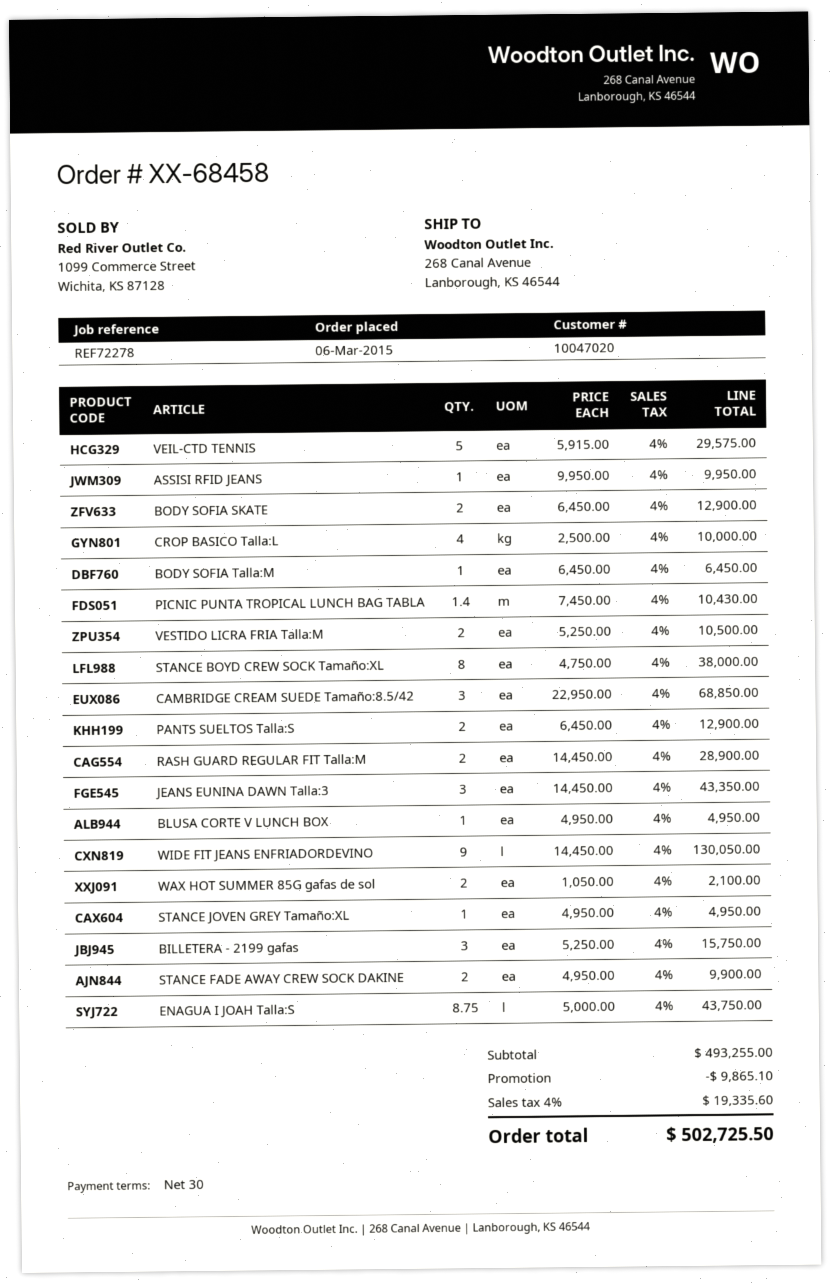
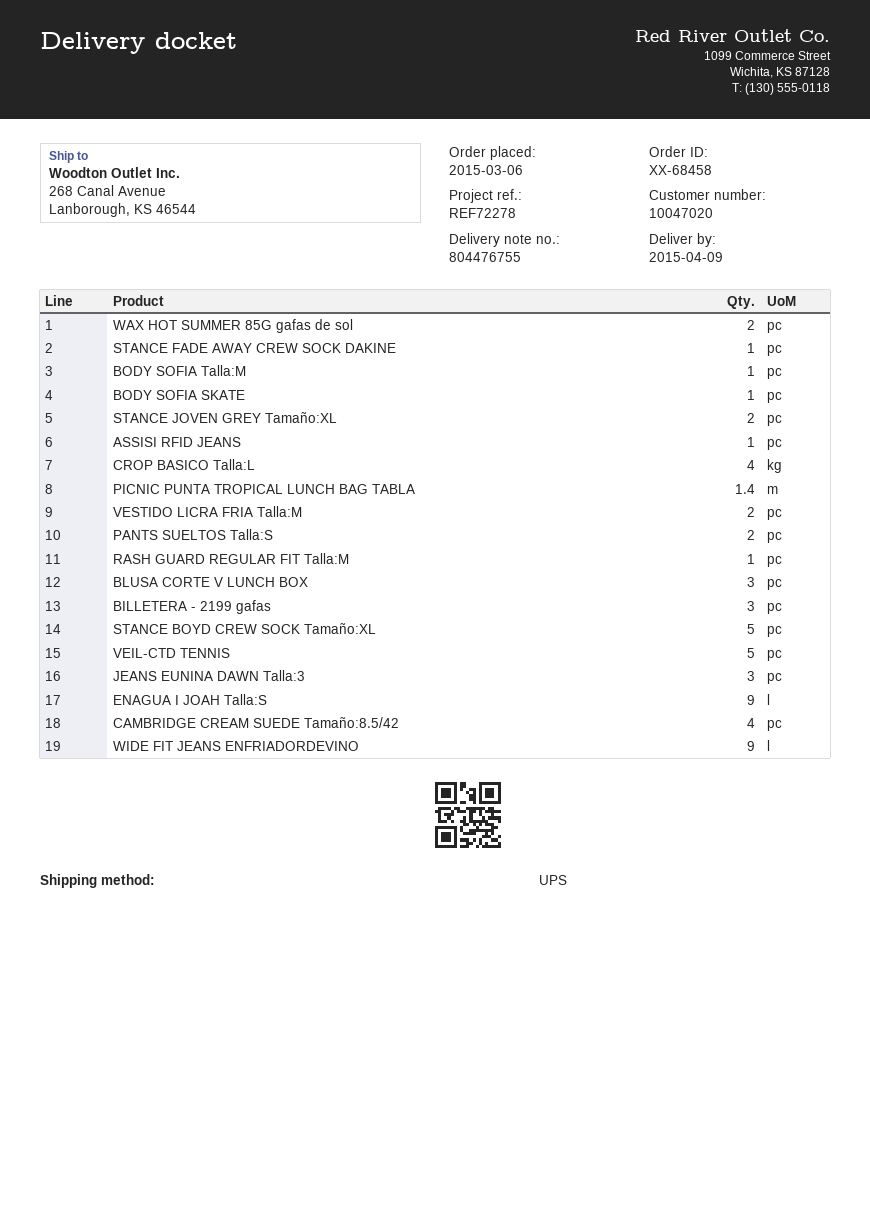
BODY SOFIA SKATE: 2 -> 1
STANCE BOYD CREW SOCK Tamaño:XL: 8 -> 5
CAMBRIDGE CREAM SUEDE Tamaño:8.5/42: 3 -> 4
RASH GUARD REGULAR FIT Talla:M: 2 -> 1
BLUSA CORTE V LUNCH BOX: 1 -> 3
STANCE JOVEN GREY Tamaño:XL: 1 -> 2
STANCE FADE AWAY CREW SOCK DAKINE: 2 -> 1
ENAGUA I JOAH Talla:S: 8.75 -> 9

